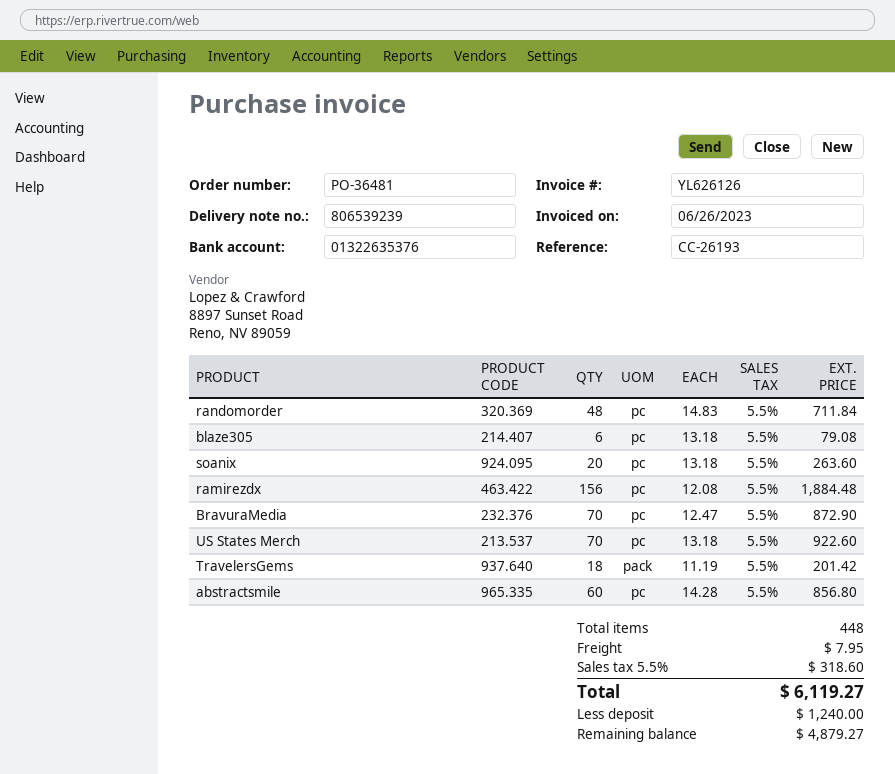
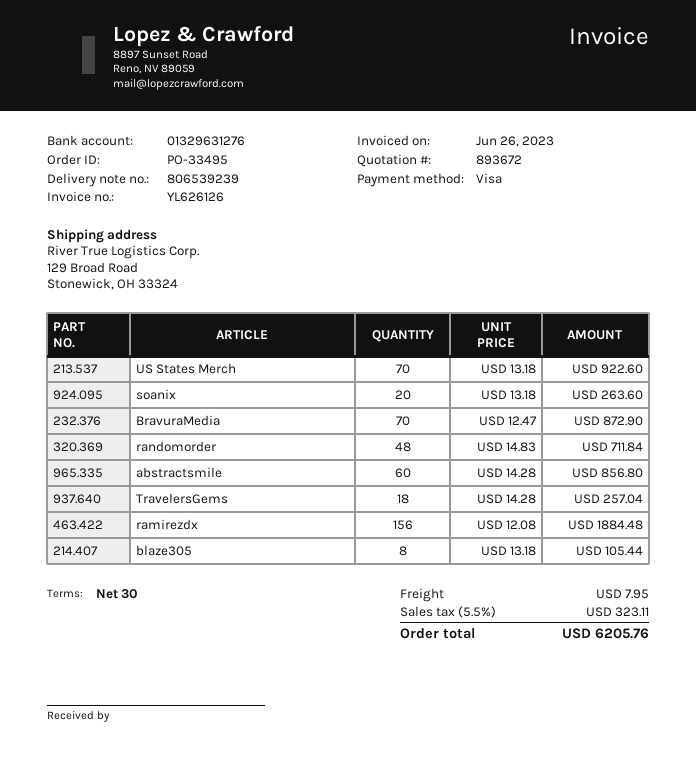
order number: PO-36481 -> PO-33495
bank account: 01322635376 -> 01329631276
blaze305: 6 x 13.18 = 79.08 -> 8 x 13.18 = 105.44
TravelersGems: 18 x 11.19 = 201.42 -> 18 x 14.28 = 257.04
tax: 5.5% = 318.60 -> 5.5% = 323.11
total: 6119.27 -> 6205.76

